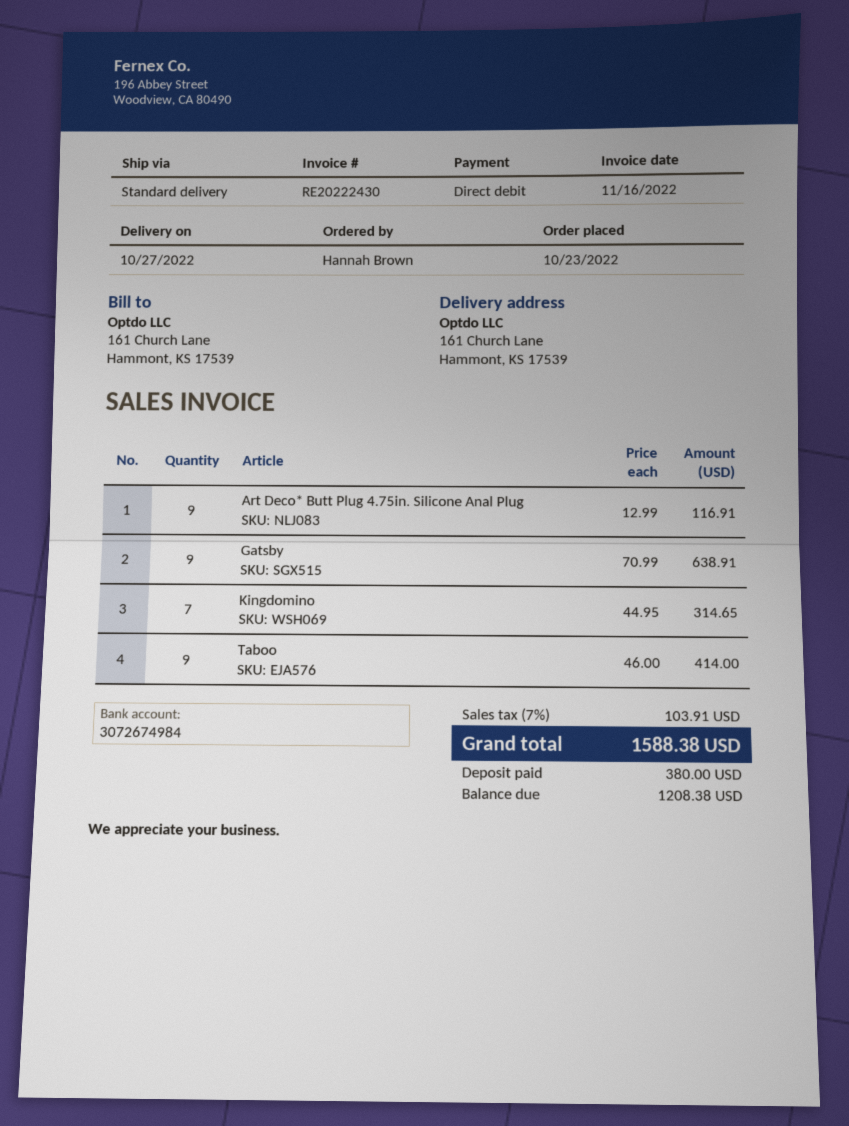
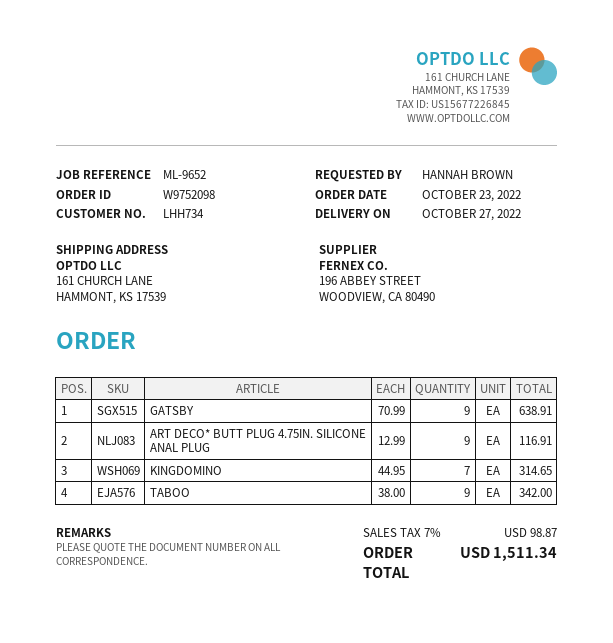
Taboo: 9 x 46.00 = 414.00 -> 9 x 38.00 = 342.00
tax: 7% = 103.91 -> 7% = 98.87
total: 1588.38 -> 1511.34

